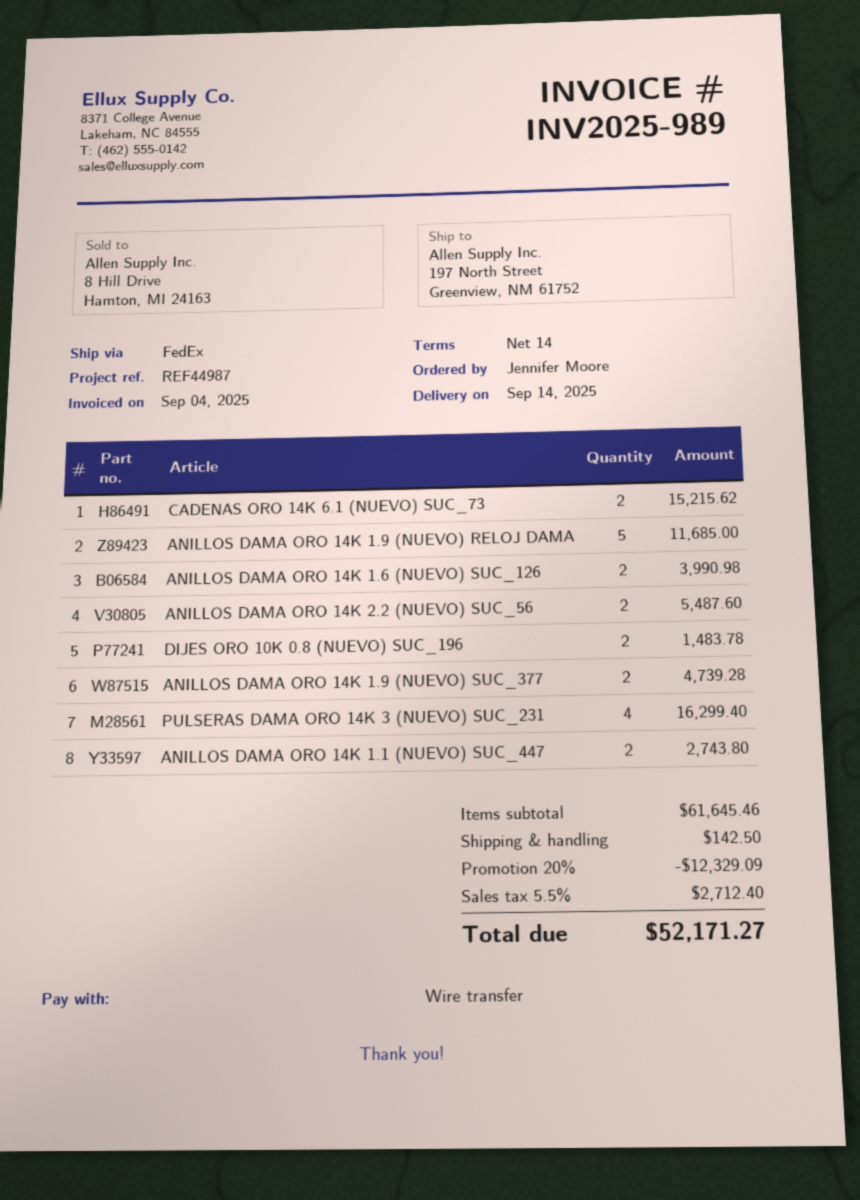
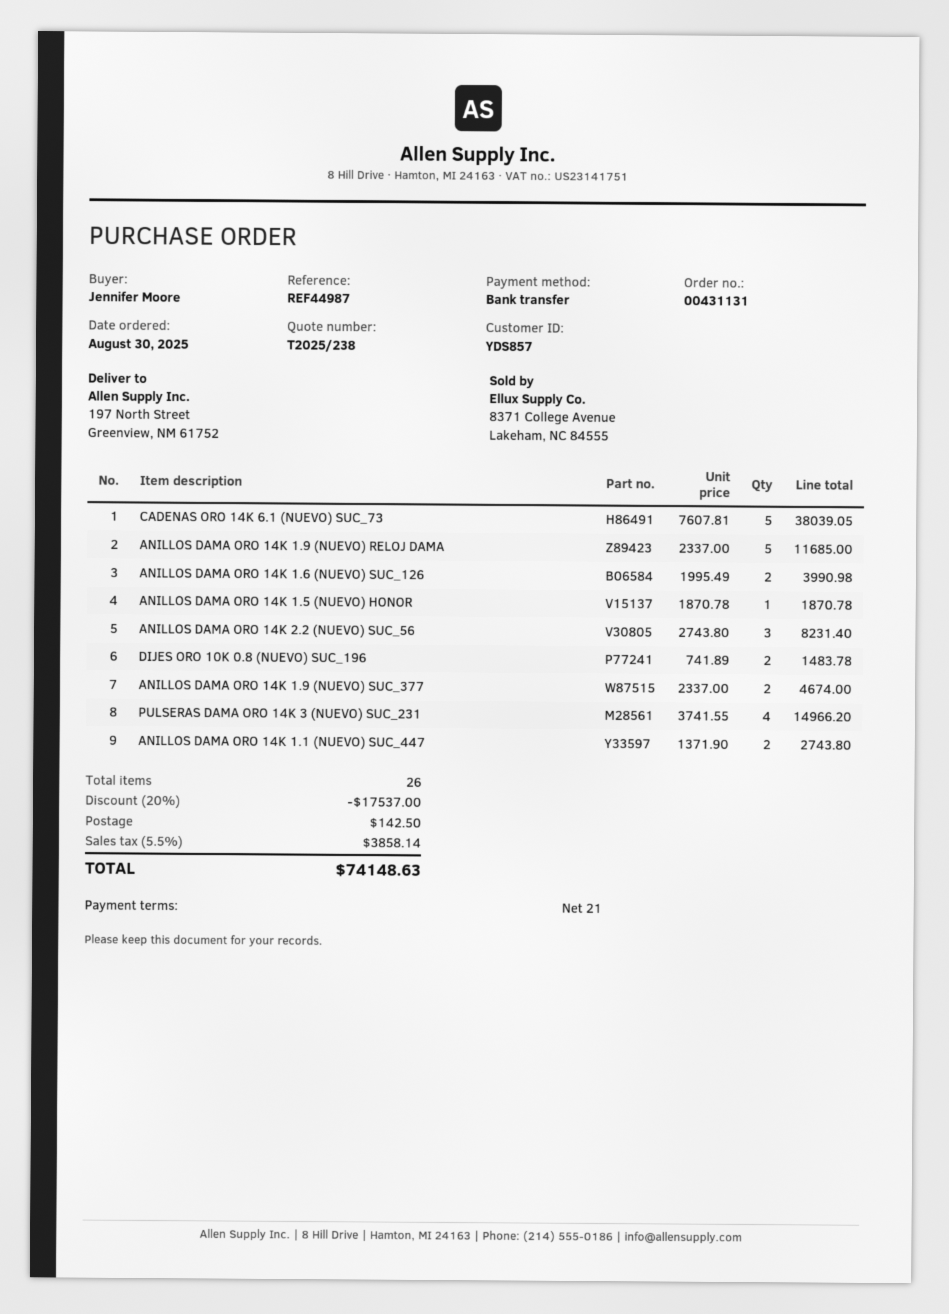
payment terms: 14 days -> 21 days
CADENAS ORO 14K 6.1 (NUEVO) SUC_73: 2 for 15215.62 -> 5 for 38039.05
ANILLOS DAMA ORO 14K 2.2 (NUEVO) SUC_56: 2 for 5487.60 -> 3 for 8231.40
ANILLOS DAMA ORO 14K 1.9 (NUEVO) SUC_377: 2 for 4739.28 -> 2 for 4674.00
PULSERAS DAMA ORO 14K 3 (NUEVO) SUC_231: 4 for 16299.40 -> 4 for 14966.20
ANILLOS DAMA ORO 14K 1.5 (NUEVO) HONOR: none -> 1 for 1870.78
discount: 20% = 12329.09 -> 20% = 17537.00
tax: 5.5% = 2712.40 -> 5.5% = 3858.14
total: 52171.27 -> 74148.63

